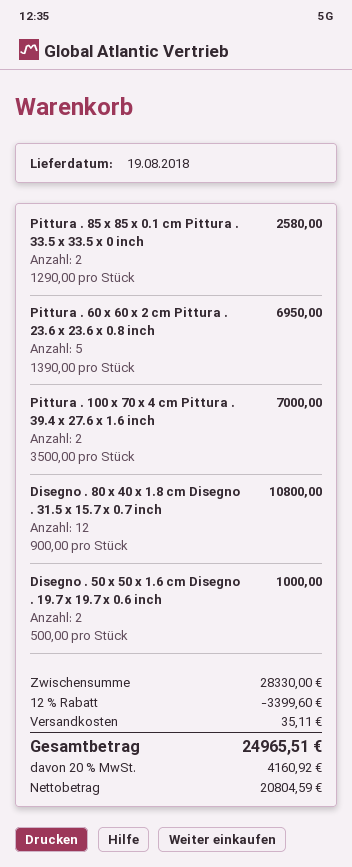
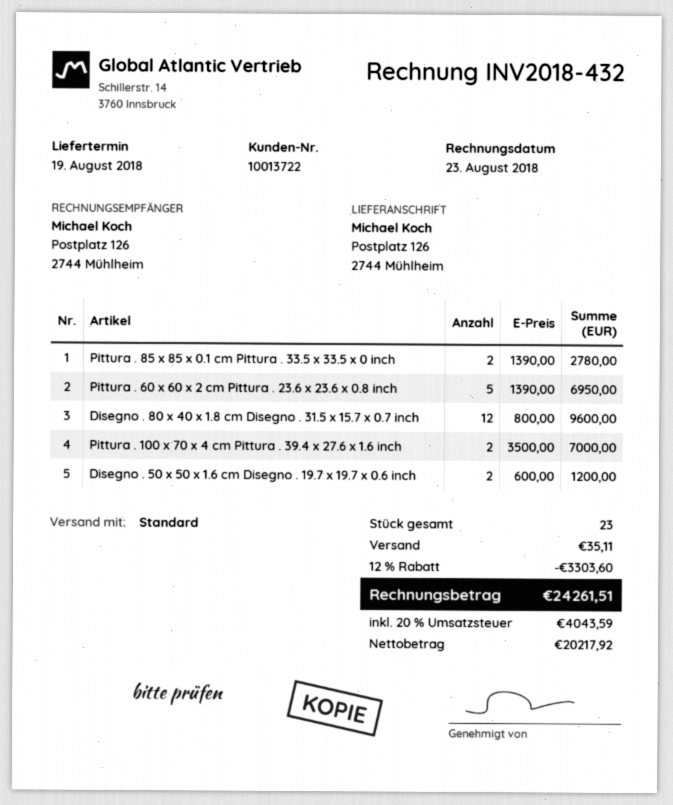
Pittura . 85 x 85 x 0.1 cm Pittura . 33.5 x 33.5 x 0 inch: 2 x 1290.00 = 2580.00 -> 2 x 1390.00 = 2780.00
Disegno . 80 x 40 x 1.8 cm Disegno . 31.5 x 15.7 x 0.7 inch: 12 x 900.00 = 10800.00 -> 12 x 800.00 = 9600.00
Disegno . 50 x 50 x 1.6 cm Disegno . 19.7 x 19.7 x 0.6 inch: 2 x 500.00 = 1000.00 -> 2 x 600.00 = 1200.00
discount: 12% = 3399.60 -> 12% = 3303.60
net: 20804.59 -> 20217.92
tax: 20% = 4160.92 -> 20% = 4043.59
total: 24965.51 -> 24261.51

